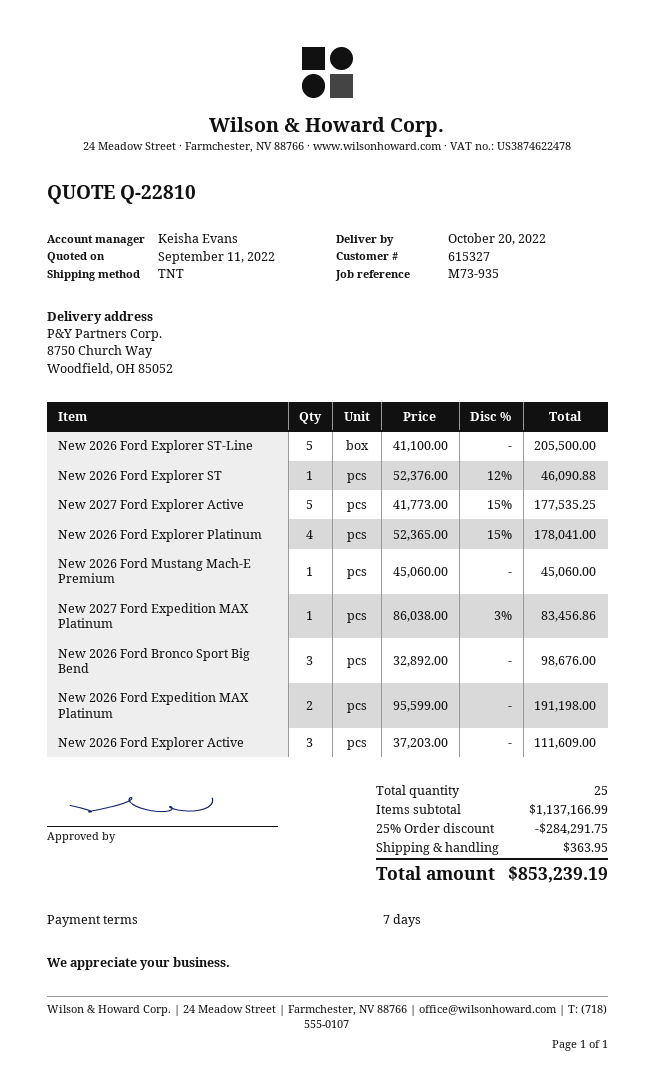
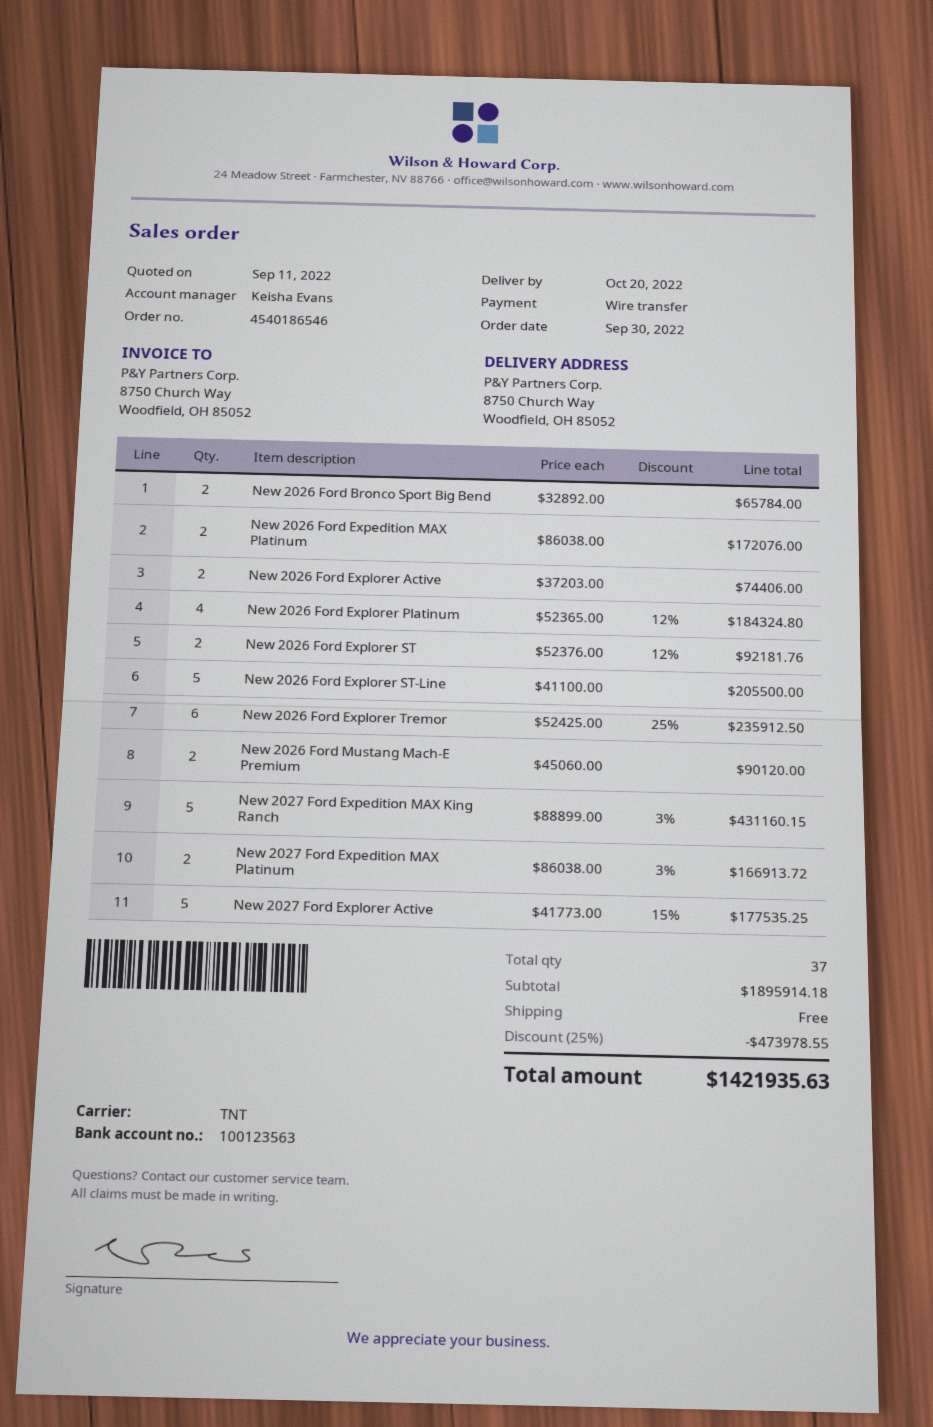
New 2026 Ford Explorer ST: 1 x 52376.00 - 12% = 46090.88 -> 2 x 52376.00 - 12% = 92181.76
New 2026 Ford Explorer Platinum: 4 x 52365.00 - 15% = 178041.00 -> 4 x 52365.00 - 12% = 184324.80
New 2026 Ford Mustang Mach-E Premium: 1 x 45060.00 = 45060.00 -> 2 x 45060.00 = 90120.00
New 2027 Ford Expedition MAX Platinum: 1 x 86038.00 - 3% = 83456.86 -> 2 x 86038.00 - 3% = 166913.72
New 2026 Ford Bronco Sport Big Bend: 3 x 32892.00 = 98676.00 -> 2 x 32892.00 = 65784.00
New 2026 Ford Expedition MAX Platinum: 2 x 95599.00 = 191198.00 -> 2 x 86038.00 = 172076.00
New 2026 Ford Explorer Active: 3 x 37203.00 = 111609.00 -> 2 x 37203.00 = 74406.00
New 2026 Ford Explorer Tremor: none -> 6 x 52425.00 - 25% = 235912.50
New 2027 Ford Expedition MAX King Ranch: none -> 5 x 88899.00 - 3% = 431160.15
total quantity: 25 -> 37
subtotal: 1137166.99 -> 1895914.18
discount: 25% = 284291.75 -> 25% = 473978.55
shipping: 363.95 -> 0.00
total: 853239.19 -> 1421935.63

